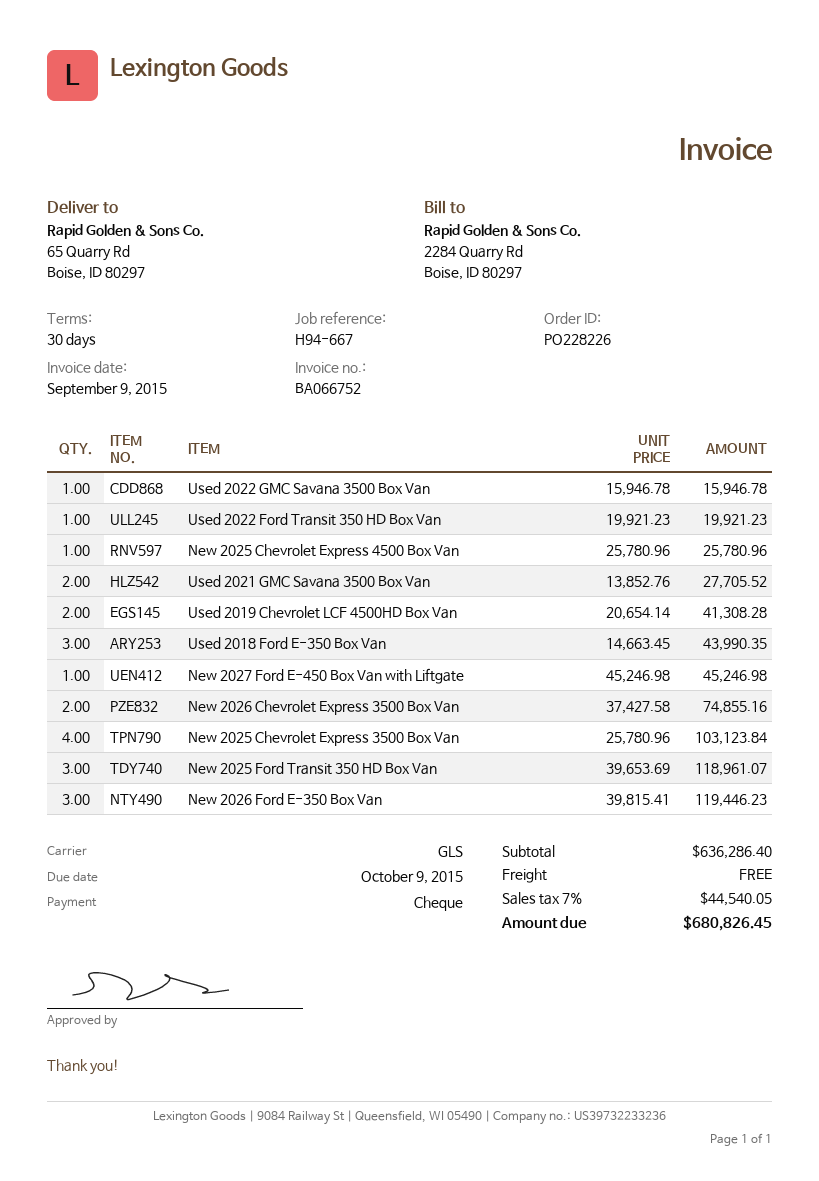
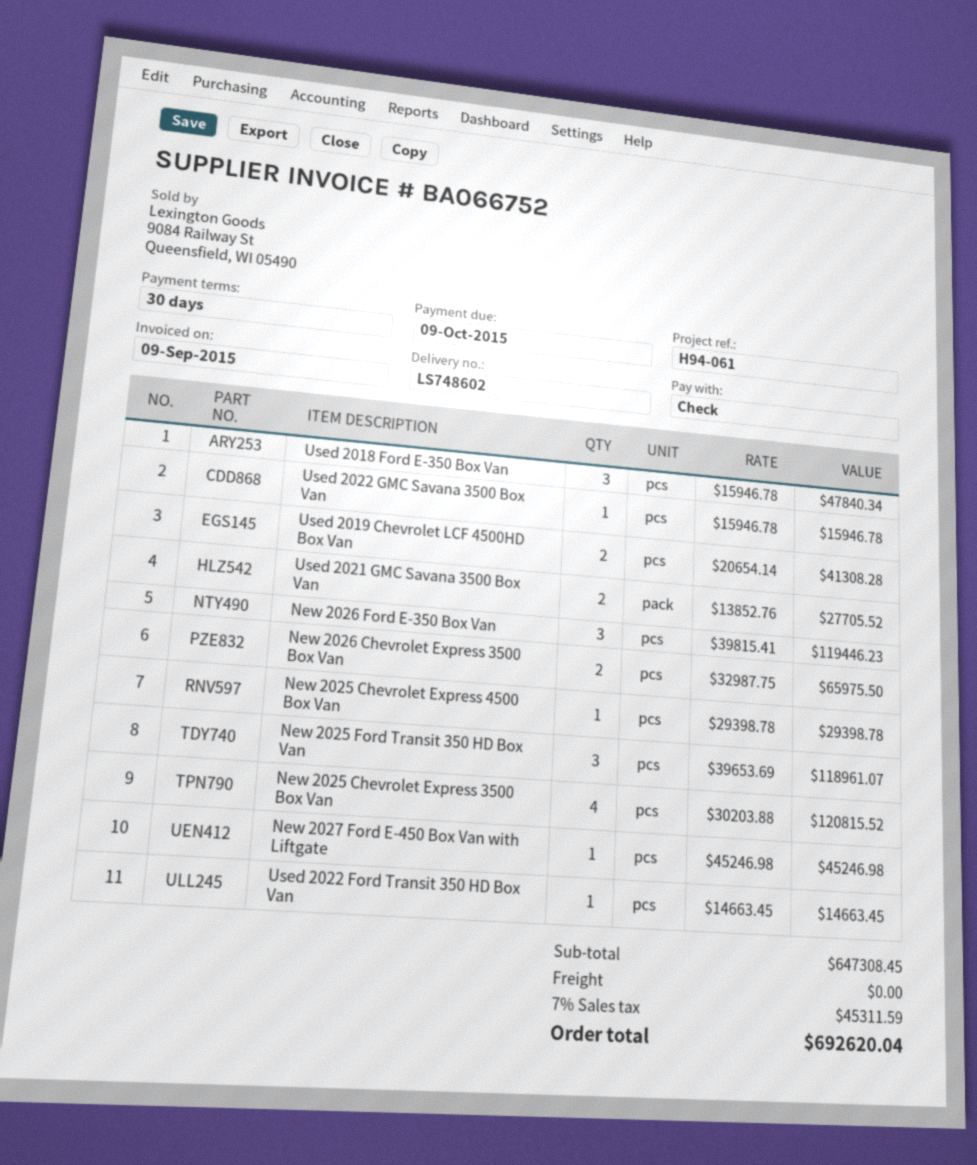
reference: H94-667 -> H94-061
Used 2022 Ford Transit 350 HD Box Van: 1 x 19921.23 = 19921.23 -> 1 x 14663.45 = 14663.45
New 2025 Chevrolet Express 4500 Box Van: 1 x 25780.96 = 25780.96 -> 1 x 29398.78 = 29398.78
Used 2018 Ford E-350 Box Van: 3 x 14663.45 = 43990.35 -> 3 x 15946.78 = 47840.34
New 2026 Chevrolet Express 3500 Box Van: 2 x 37427.58 = 74855.16 -> 2 x 32987.75 = 65975.50
New 2025 Chevrolet Express 3500 Box Van: 4 x 25780.96 = 103123.84 -> 4 x 30203.88 = 120815.52
subtotal: 636286.40 -> 647308.45
tax: 7% = 44540.05 -> 7% = 45311.59
total: 680826.45 -> 692620.04

